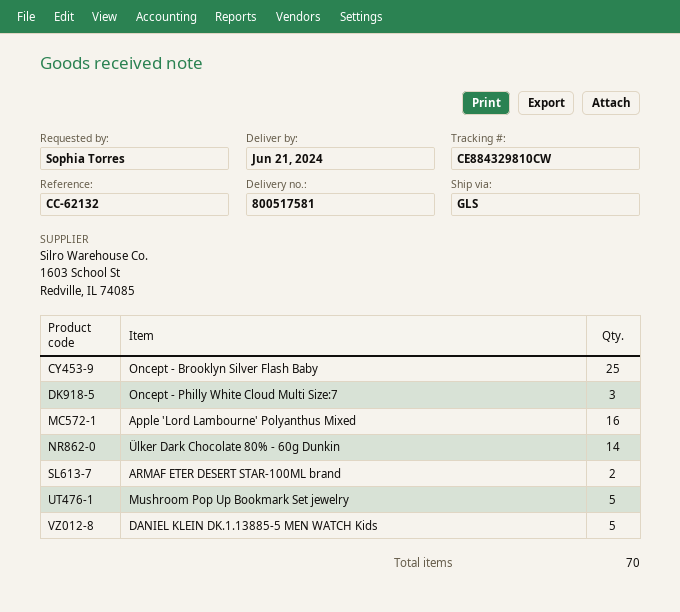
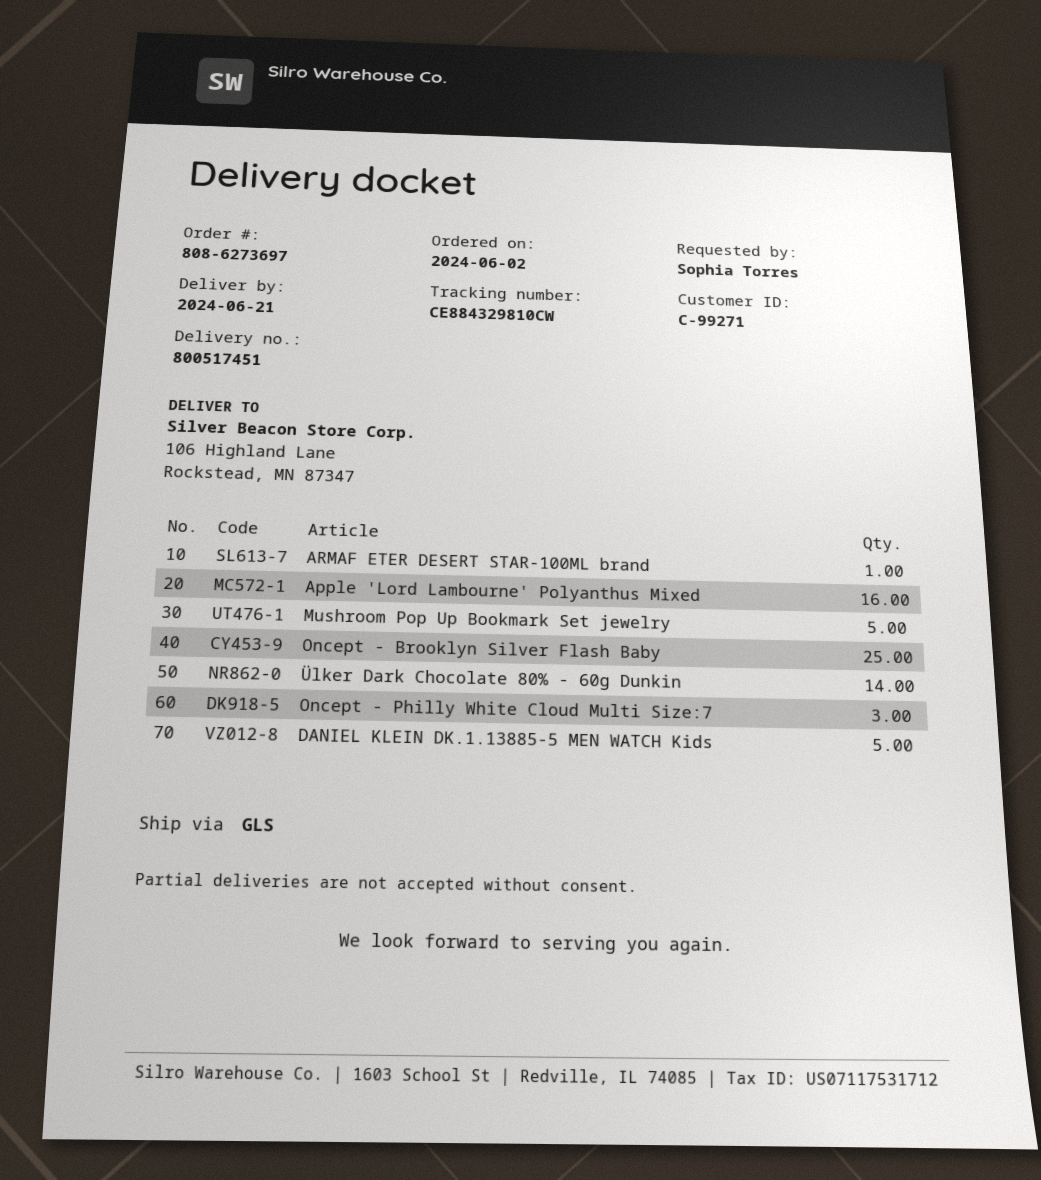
delivery note number: 800517581 -> 800517451
ARMAF ETER DESERT STAR-100ML brand: 2 -> 1

